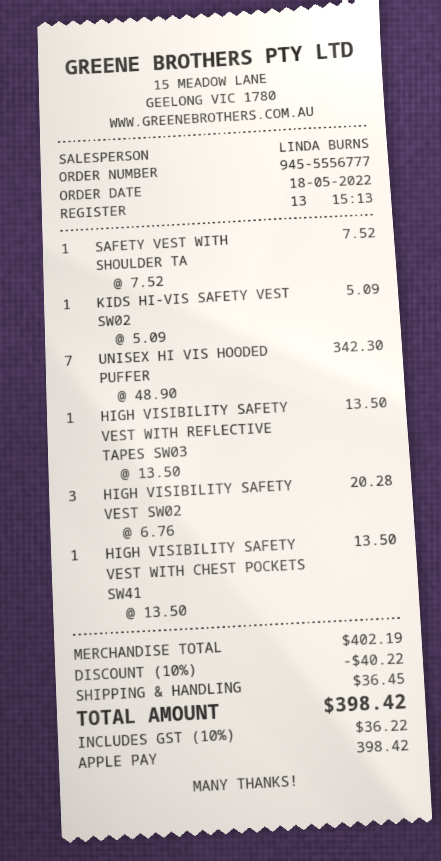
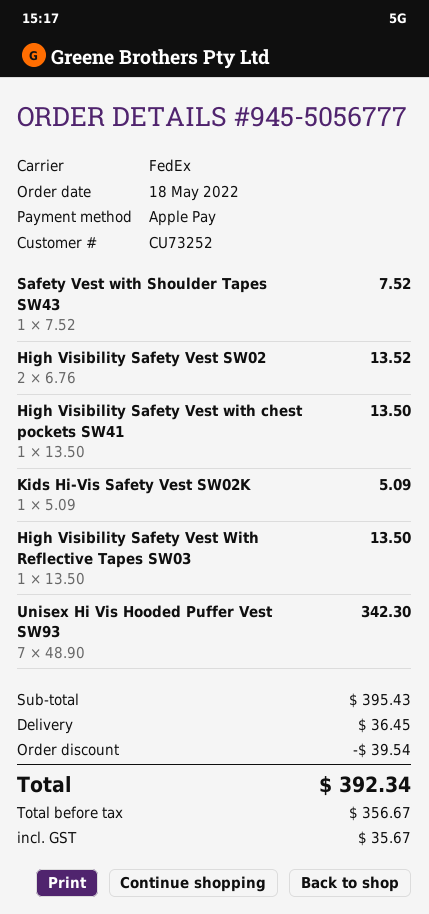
order number: 945-5556777 -> 945-5056777
HIGH VISIBILITY SAFETY VEST SW02: 3 x 6.76 = 20.28 -> 2 x 6.76 = 13.52
subtotal: 402.19 -> 395.43
discount: 40.22 -> 39.54
tax: 36.22 -> 35.67
total: 398.42 -> 392.34

